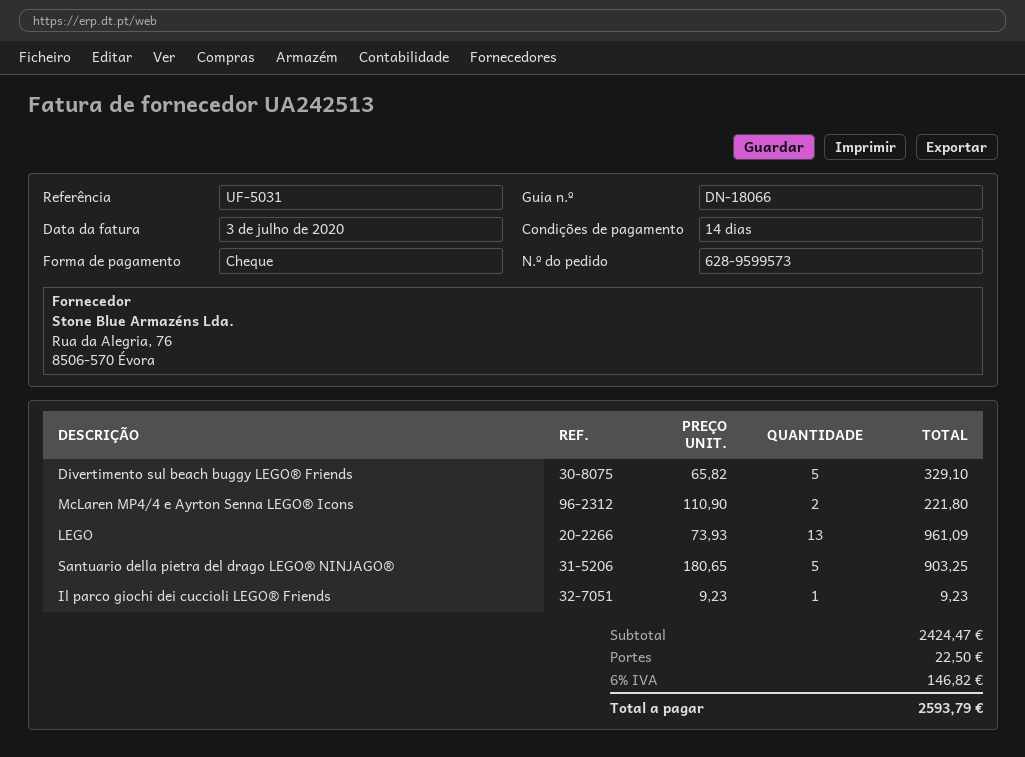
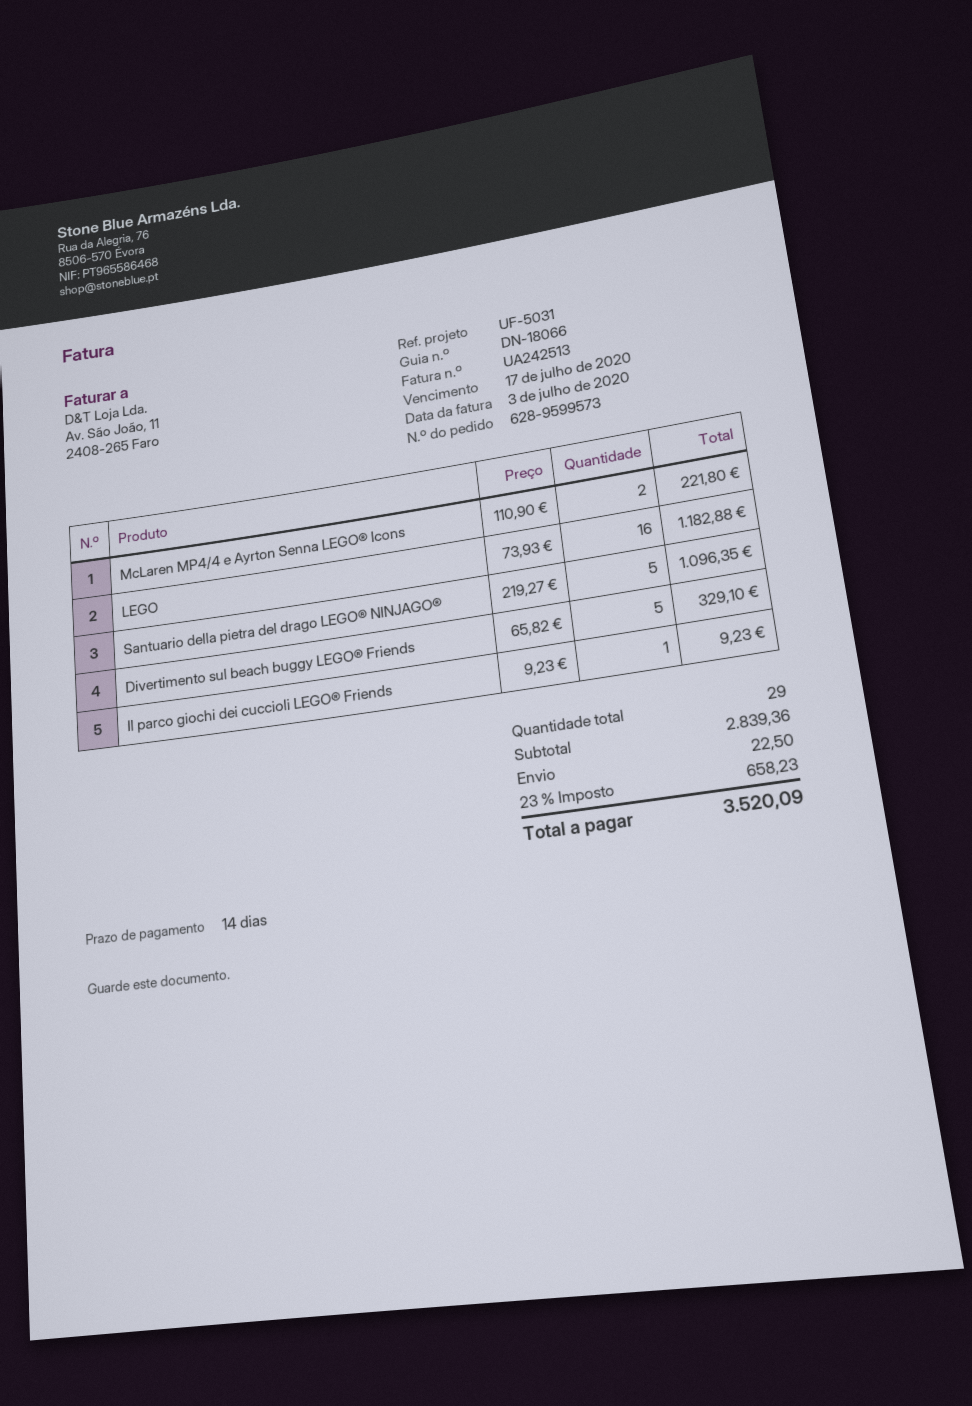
LEGO: 13 x 73.93 = 961.09 -> 16 x 73.93 = 1182.88
Santuario della pietra del drago LEGO® NINJAGO®: 5 x 180.65 = 903.25 -> 5 x 219.27 = 1096.35
subtotal: 2424.47 -> 2839.36
tax: 6% = 146.82 -> 23% = 658.23
total: 2593.79 -> 3520.09

